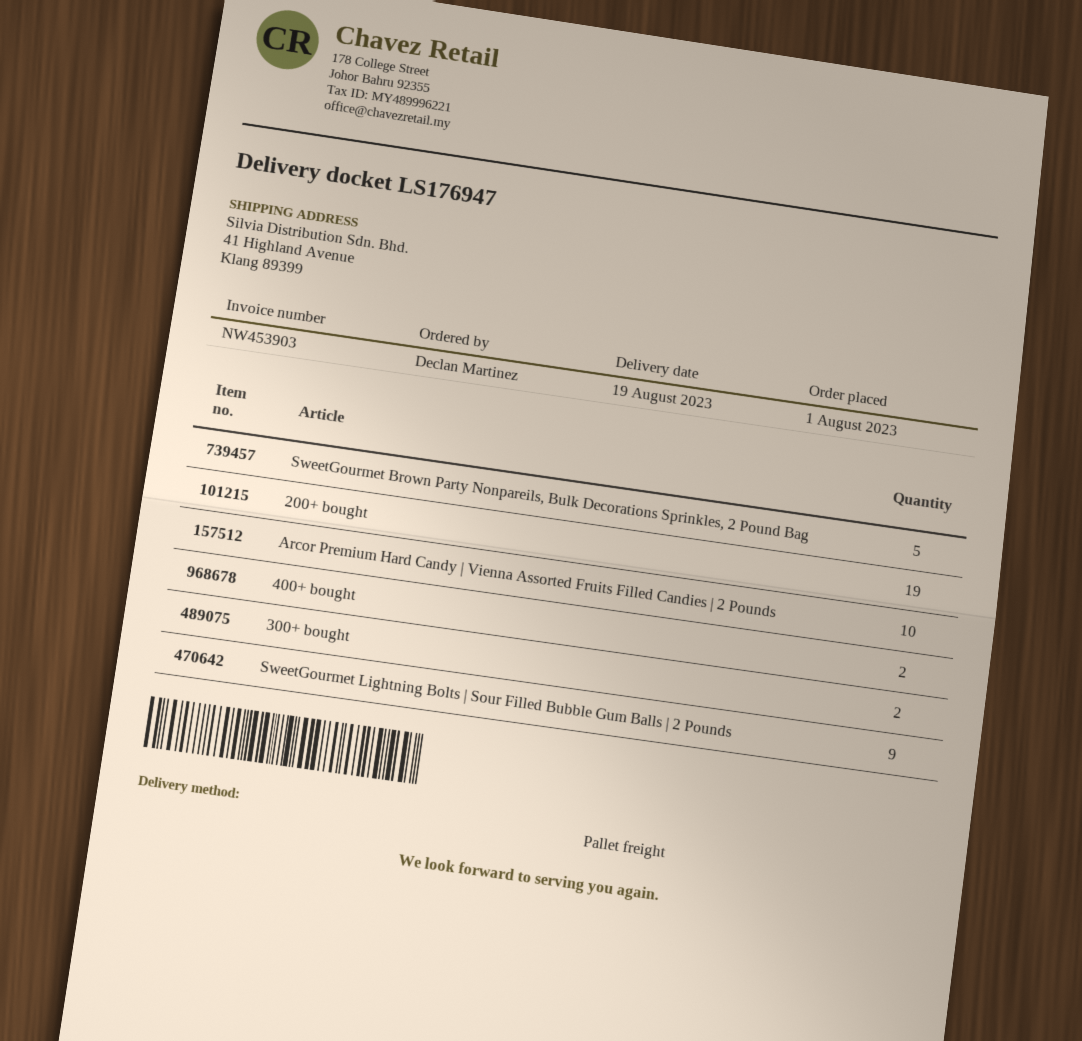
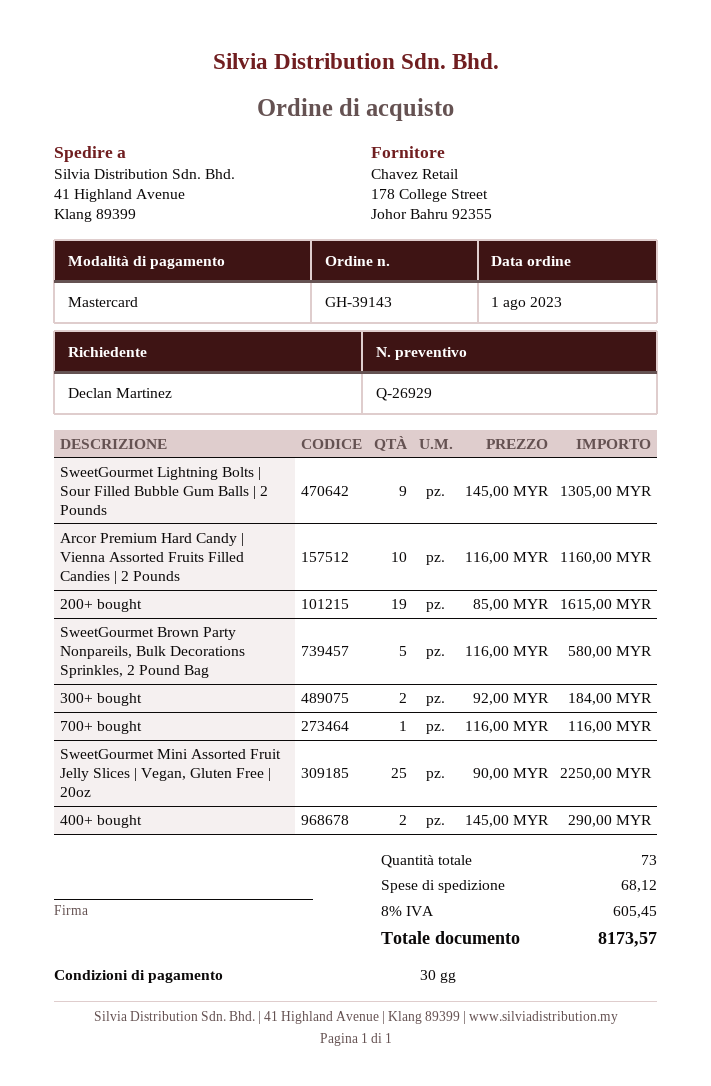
700+ bought: none -> 1
SweetGourmet Mini Assorted Fruit Jelly Slices | Vegan, Gluten Free | 20oz: none -> 25

